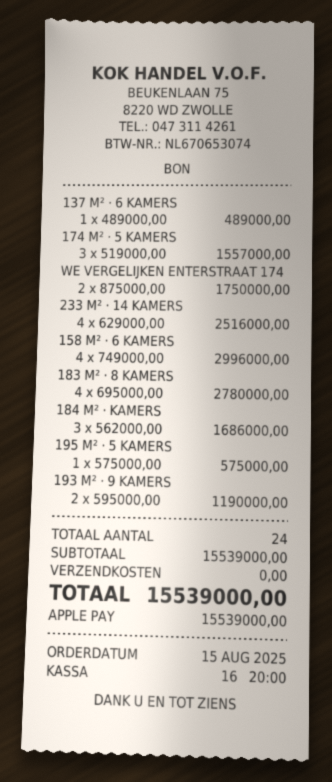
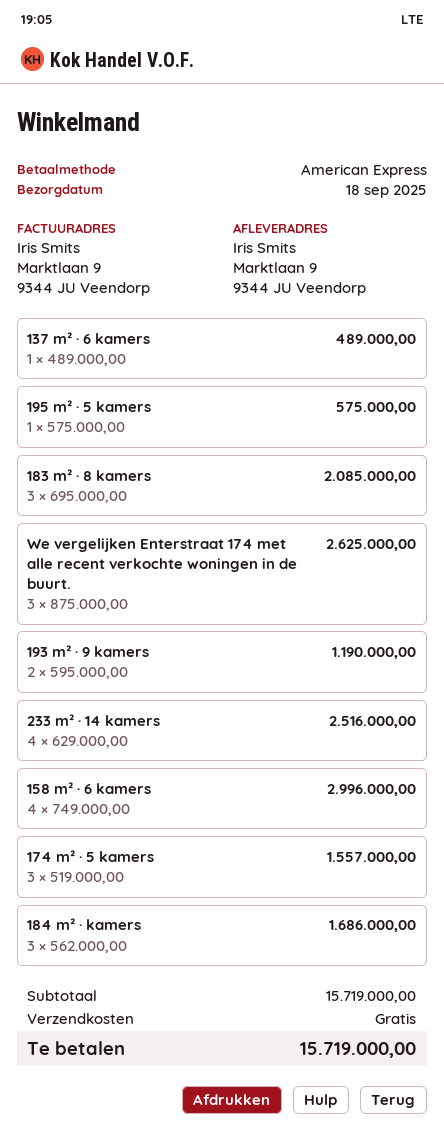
payment method: Apple Pay -> American Express
WE VERGELIJKEN ENTERSTRAAT 174: 2 x 875000.00 = 1750000.00 -> 3 x 875000.00 = 2625000.00
183 M² · 8 KAMERS: 4 x 695000.00 = 2780000.00 -> 3 x 695000.00 = 2085000.00
subtotal: 15539000.00 -> 15719000.00
total: 15539000.00 -> 15719000.00

